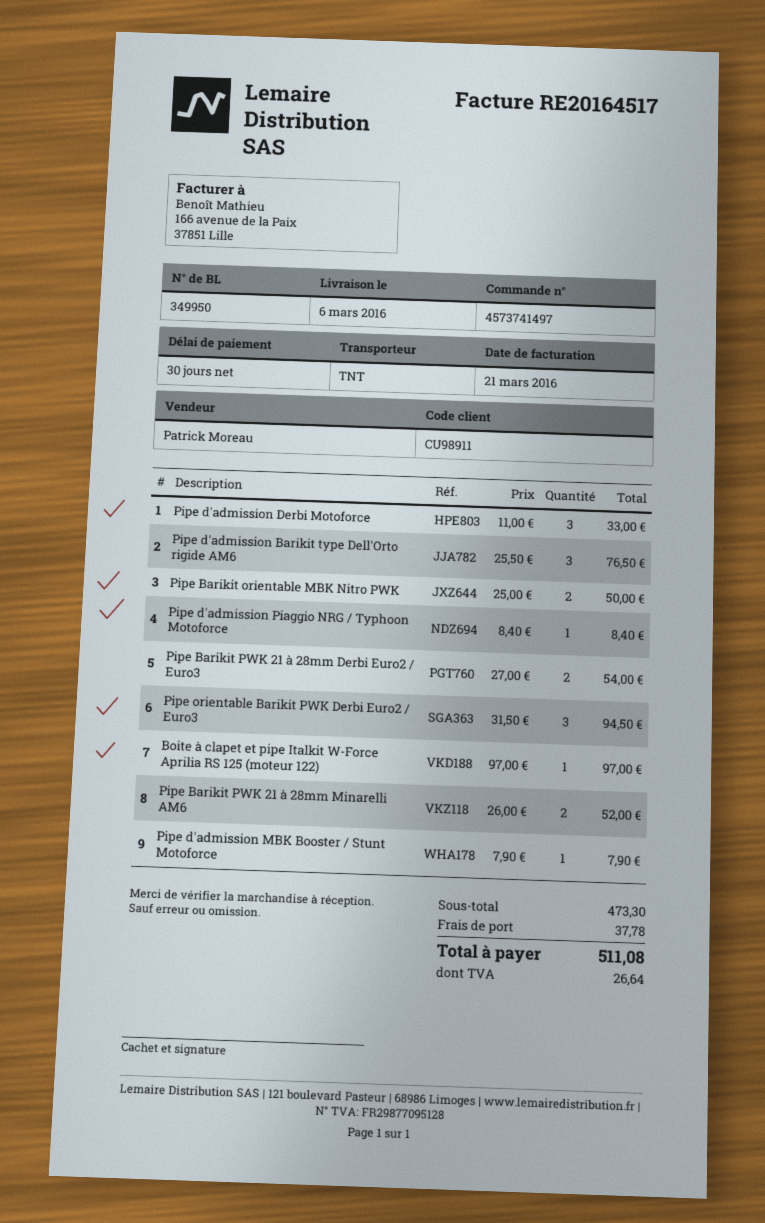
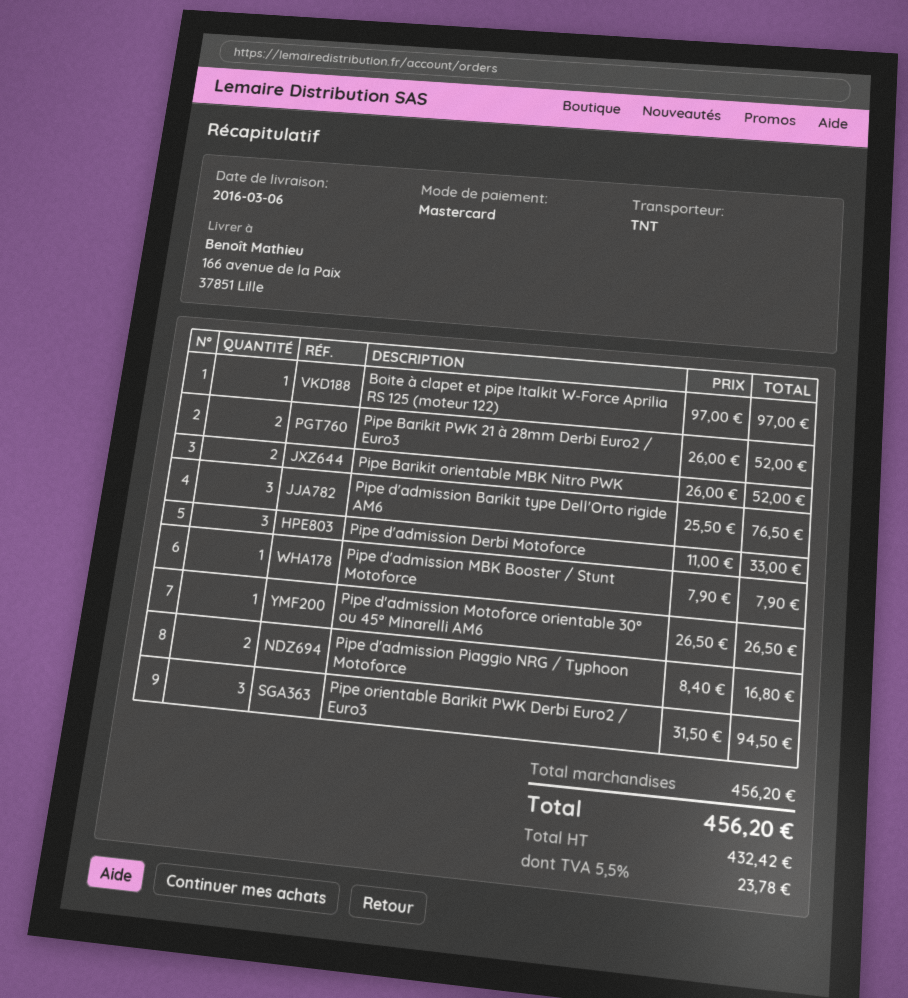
Pipe Barikit orientable MBK Nitro PWK: 2 x 25.00 = 50.00 -> 2 x 26.00 = 52.00
Pipe d'admission Piaggio NRG / Typhoon Motoforce: 1 x 8.40 = 8.40 -> 2 x 8.40 = 16.80
Pipe Barikit PWK 21 à 28mm Derbi Euro2 / Euro3: 2 x 27.00 = 54.00 -> 2 x 26.00 = 52.00
Pipe Barikit PWK 21 à 28mm Minarelli AM6: 2 x 26.00 = 52.00 -> none
Pipe d'admission Motoforce orientable 30° ou 45° Minarelli AM6: none -> 1 x 26.50 = 26.50
subtotal: 473.30 -> 456.20
shipping: 37.78 -> none
tax: 26.64 -> 23.78
total: 511.08 -> 456.20

